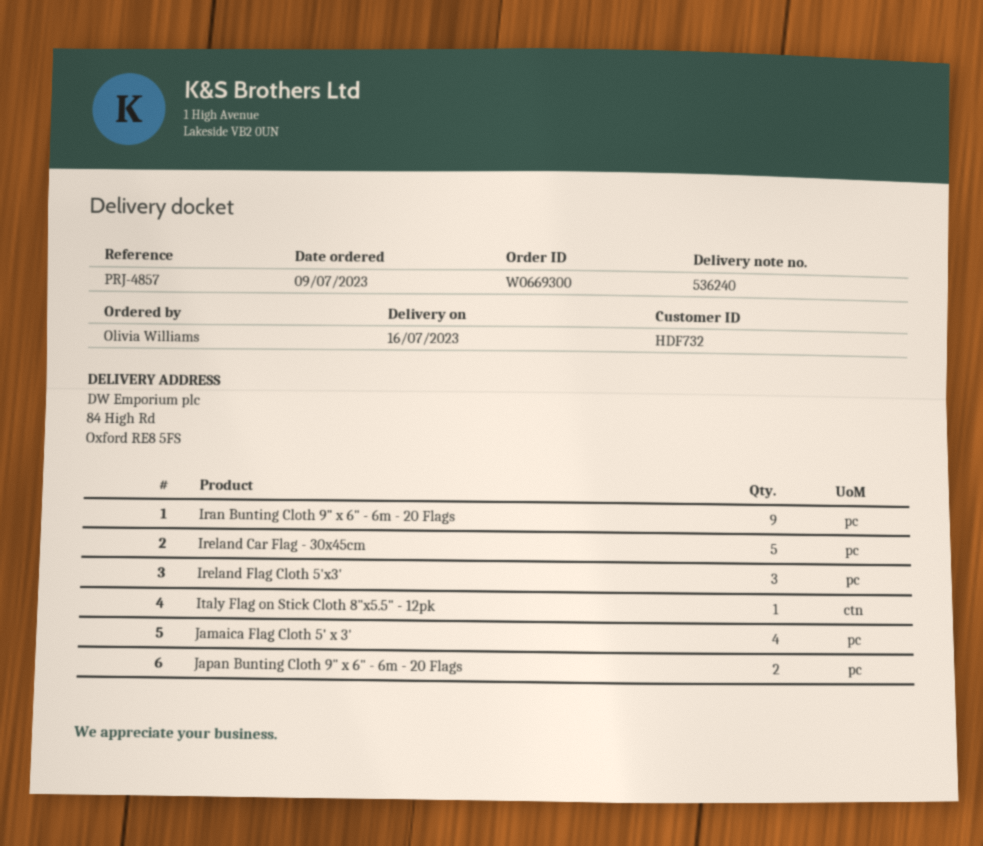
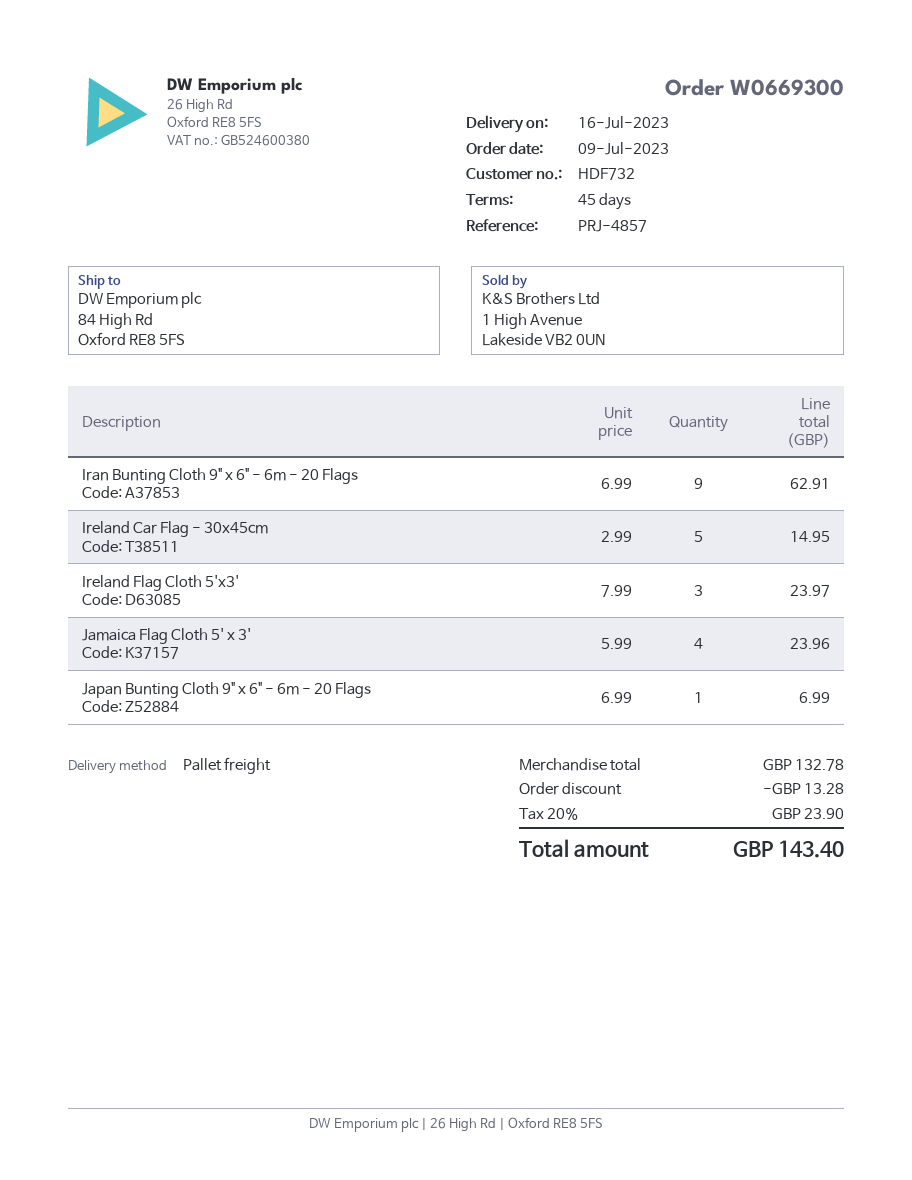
Italy Flag on Stick Cloth 8"x5.5" - 12pk: 1 -> none
Japan Bunting Cloth 9" x 6" - 6m - 20 Flags: 2 -> 1

